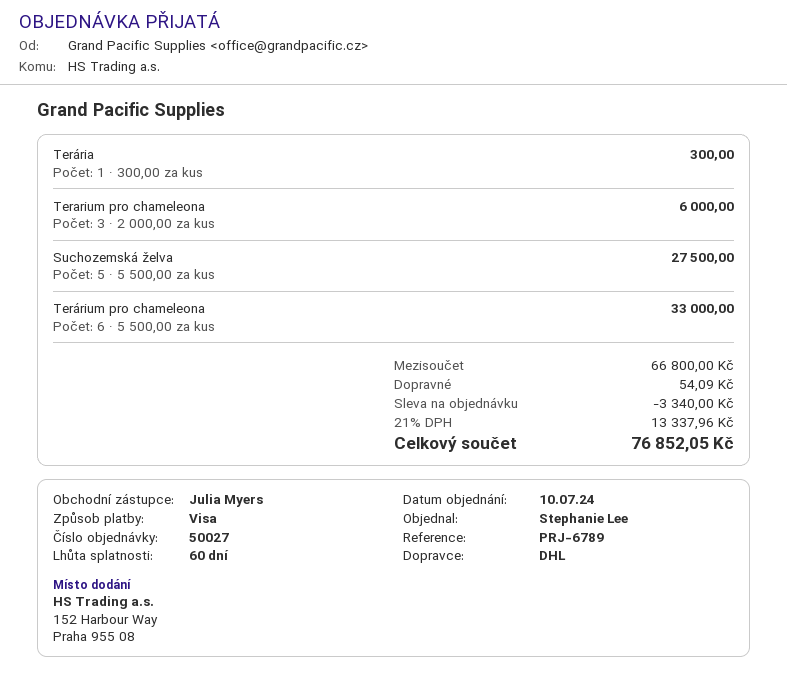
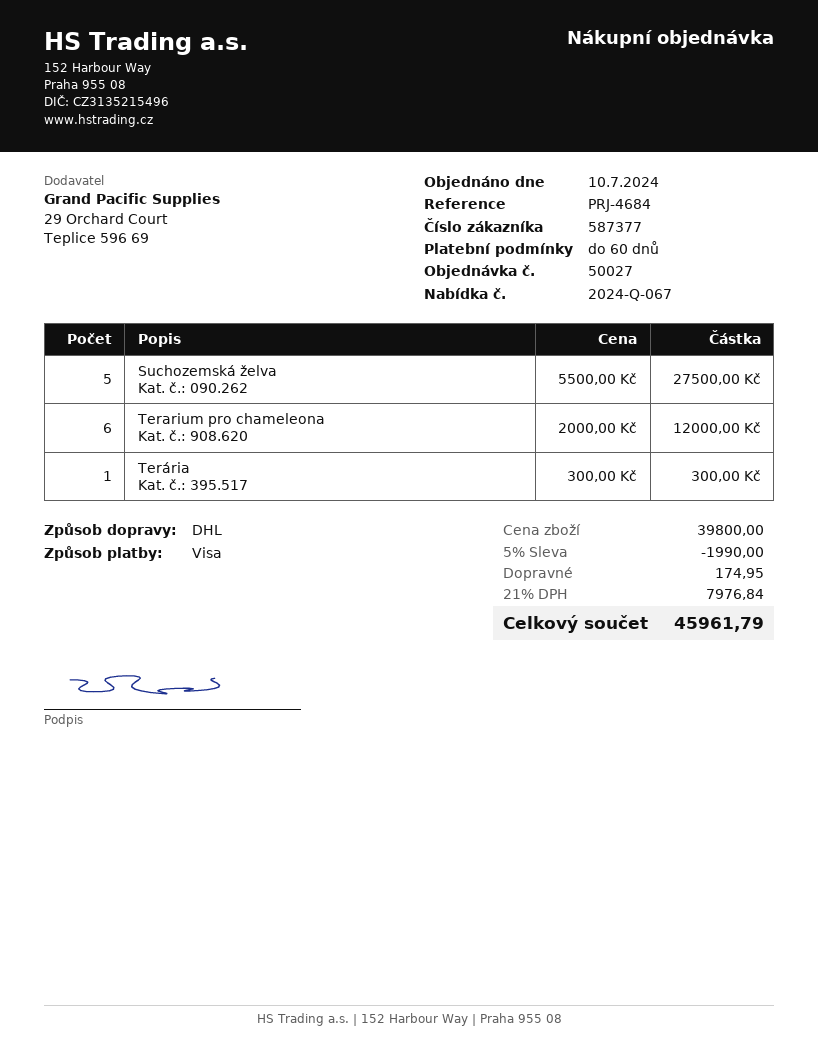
reference: PRJ-6789 -> PRJ-4684
Terarium pro chameleona: 3 x 2000.00 = 6000.00 -> 6 x 2000.00 = 12000.00
Terárium pro chameleona: 6 x 5500.00 = 33000.00 -> none
subtotal: 66800.00 -> 39800.00
discount: 3340.00 -> 1990.00
shipping: 54.09 -> 174.95
tax: 21% = 13337.96 -> 21% = 7976.84
total: 76852.05 -> 45961.79

